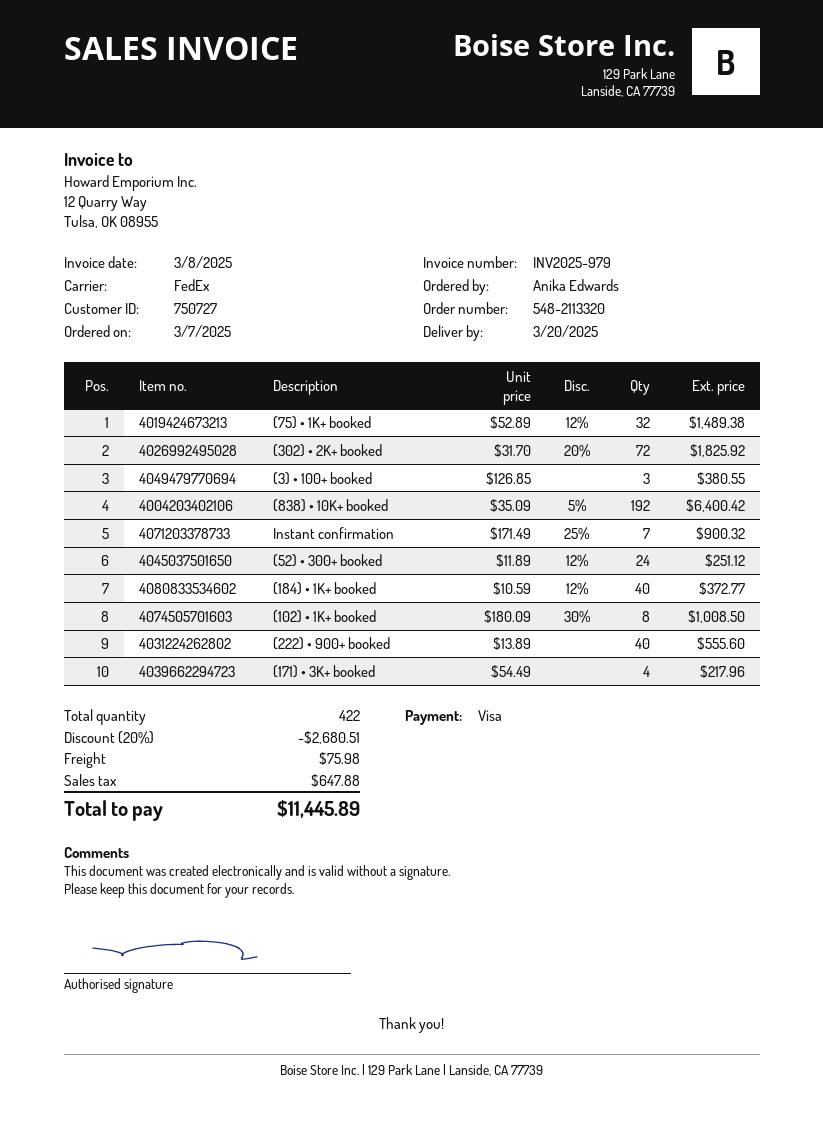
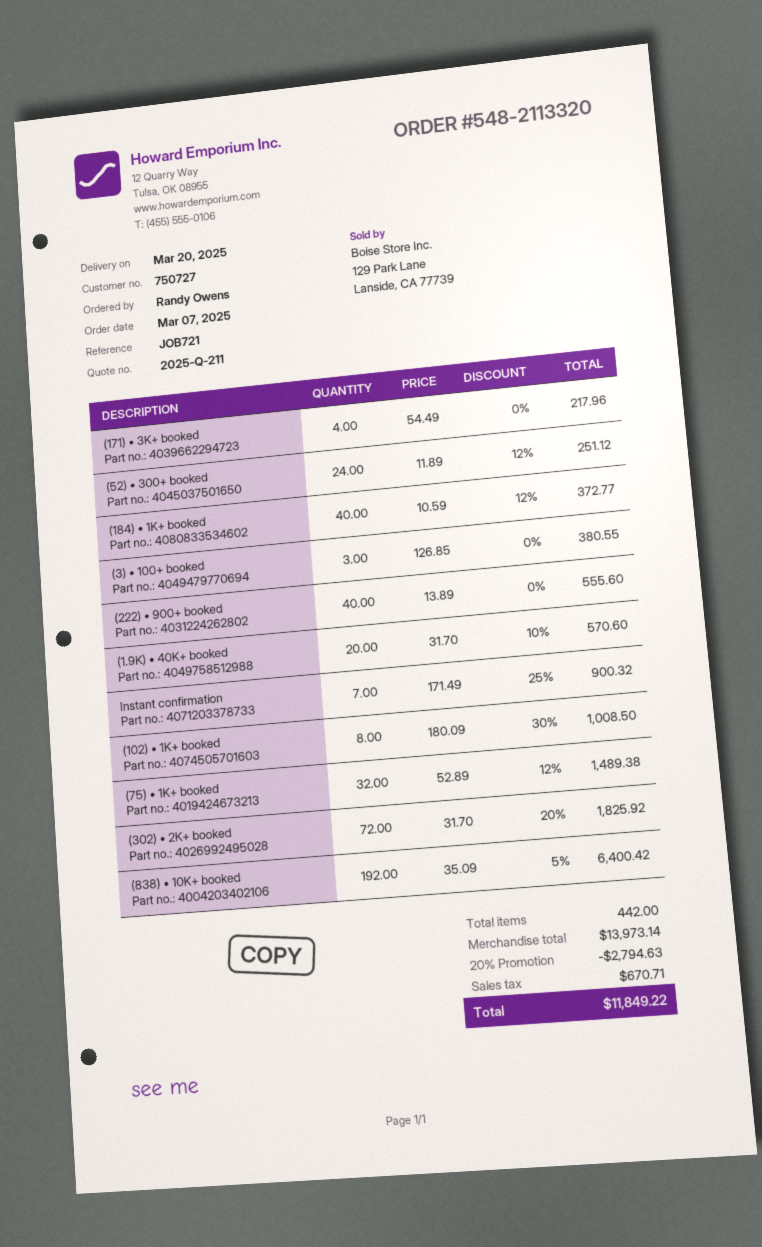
ordered by: Anika Edwards -> Randy Owens
(1.9K) • 40K+ booked: none -> 20 x 31.70 - 10% = 570.60
total quantity: 422 -> 442
discount: 20% = 2680.51 -> 20% = 2794.63
shipping: 75.98 -> none
tax: 647.88 -> 670.71
total: 11445.89 -> 11849.22

